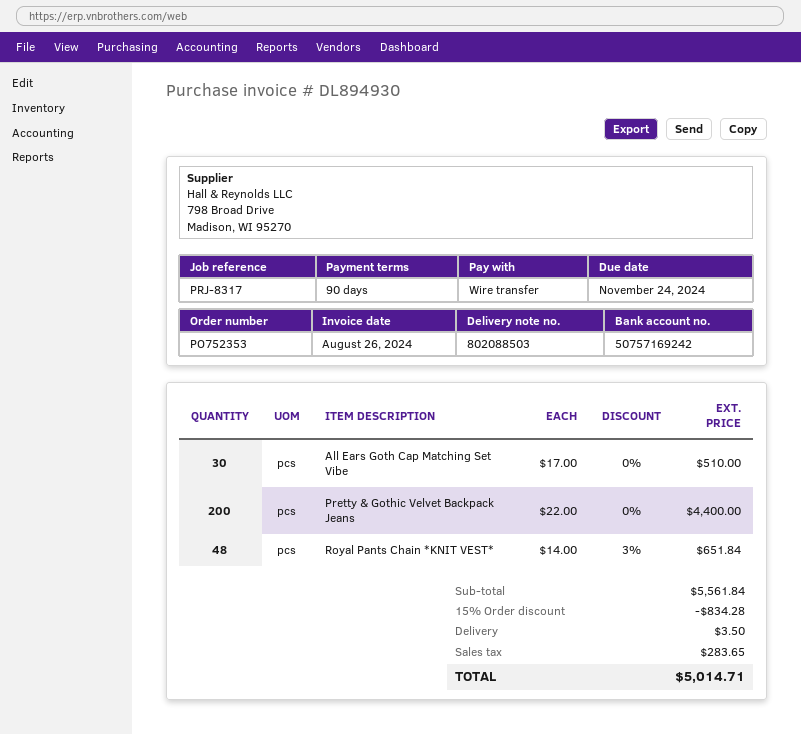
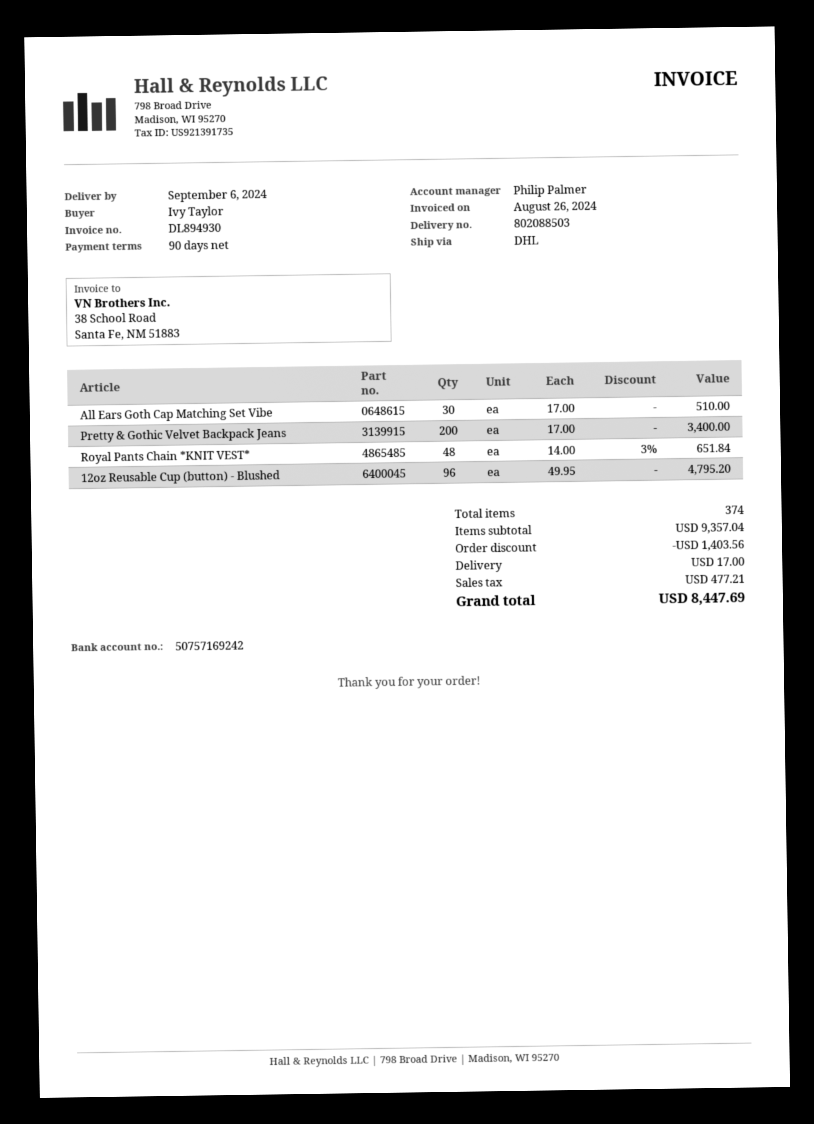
Pretty & Gothic Velvet Backpack Jeans: 200 x 22.00 = 4400.00 -> 200 x 17.00 = 3400.00
12oz Reusable Cup (button) - Blushed: none -> 96 x 49.95 = 4795.20
subtotal: 5561.84 -> 9357.04
discount: 834.28 -> 1403.56
shipping: 3.50 -> 17.00
tax: 283.65 -> 477.21
total: 5014.71 -> 8447.69

